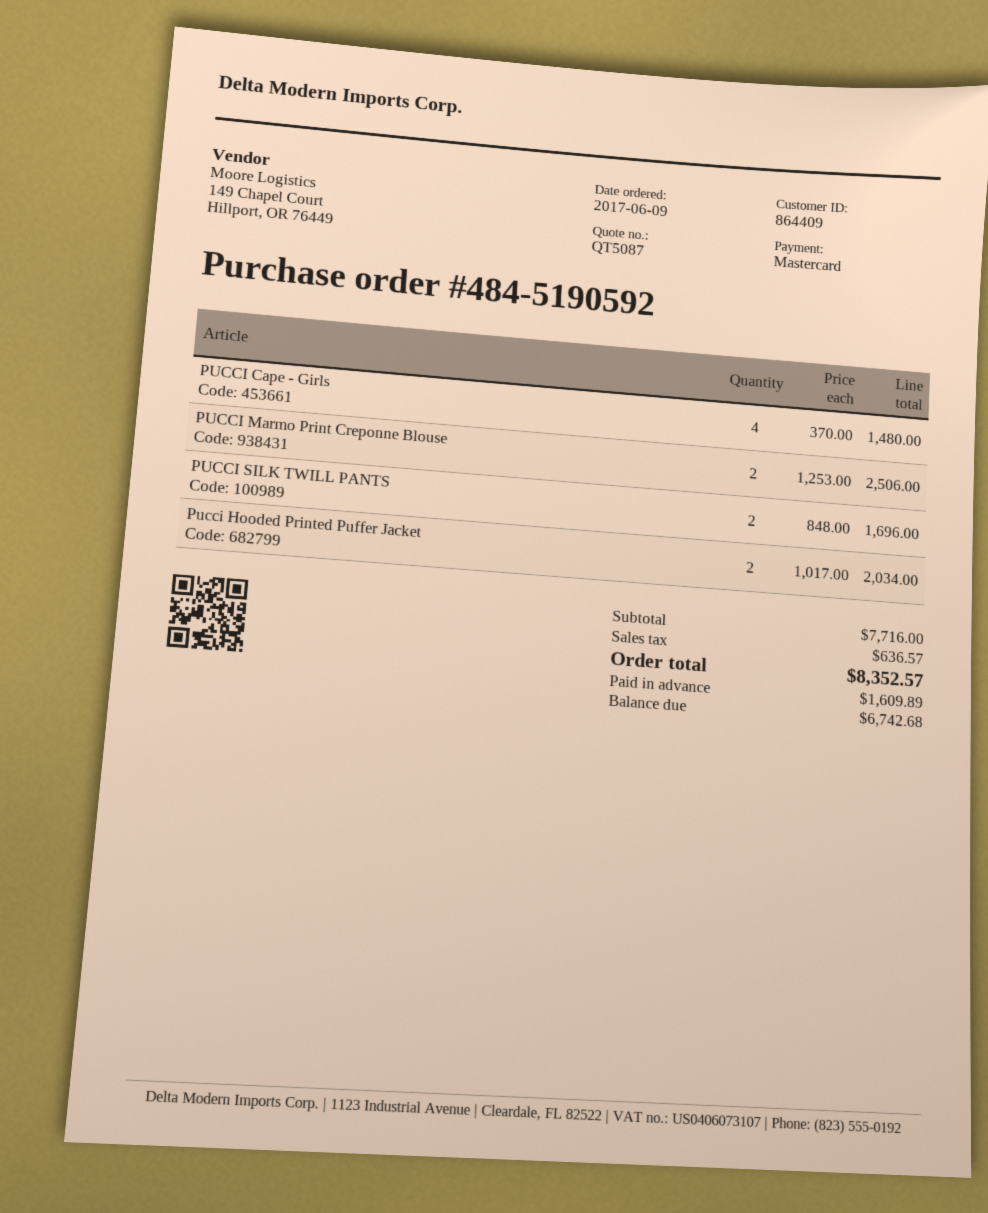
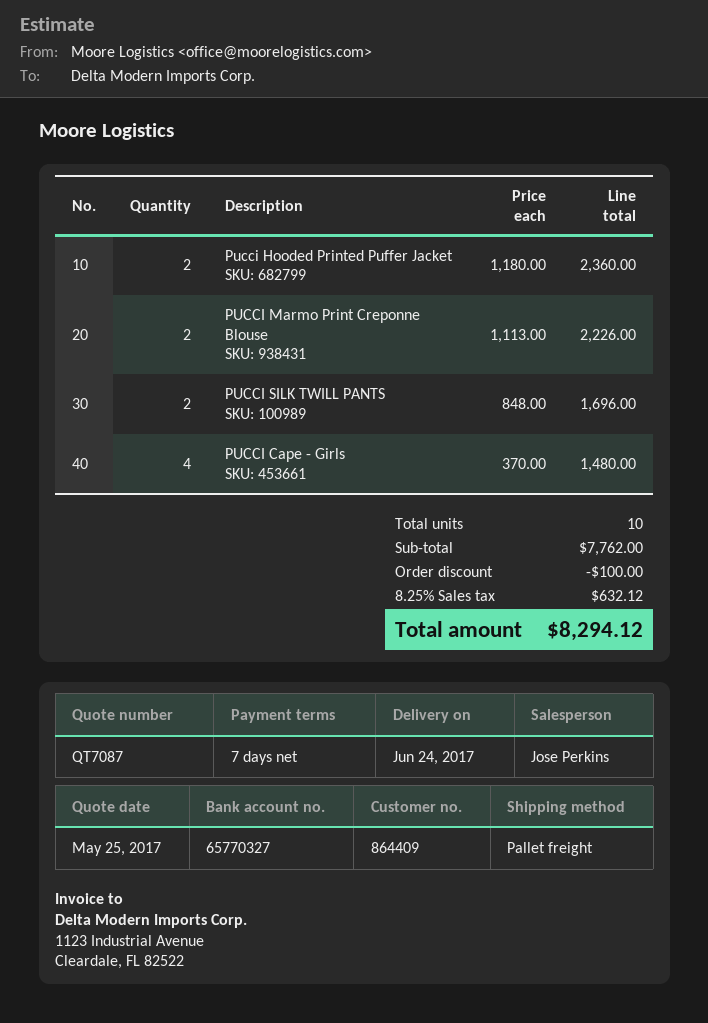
quote number: QT5087 -> QT7087
PUCCI Marmo Print Creponne Blouse: 2 x 1253.00 = 2506.00 -> 2 x 1113.00 = 2226.00
Pucci Hooded Printed Puffer Jacket: 2 x 1017.00 = 2034.00 -> 2 x 1180.00 = 2360.00
subtotal: 7716.00 -> 7762.00
discount: none -> 100.00
tax: 636.57 -> 632.12
total: 8352.57 -> 8294.12

